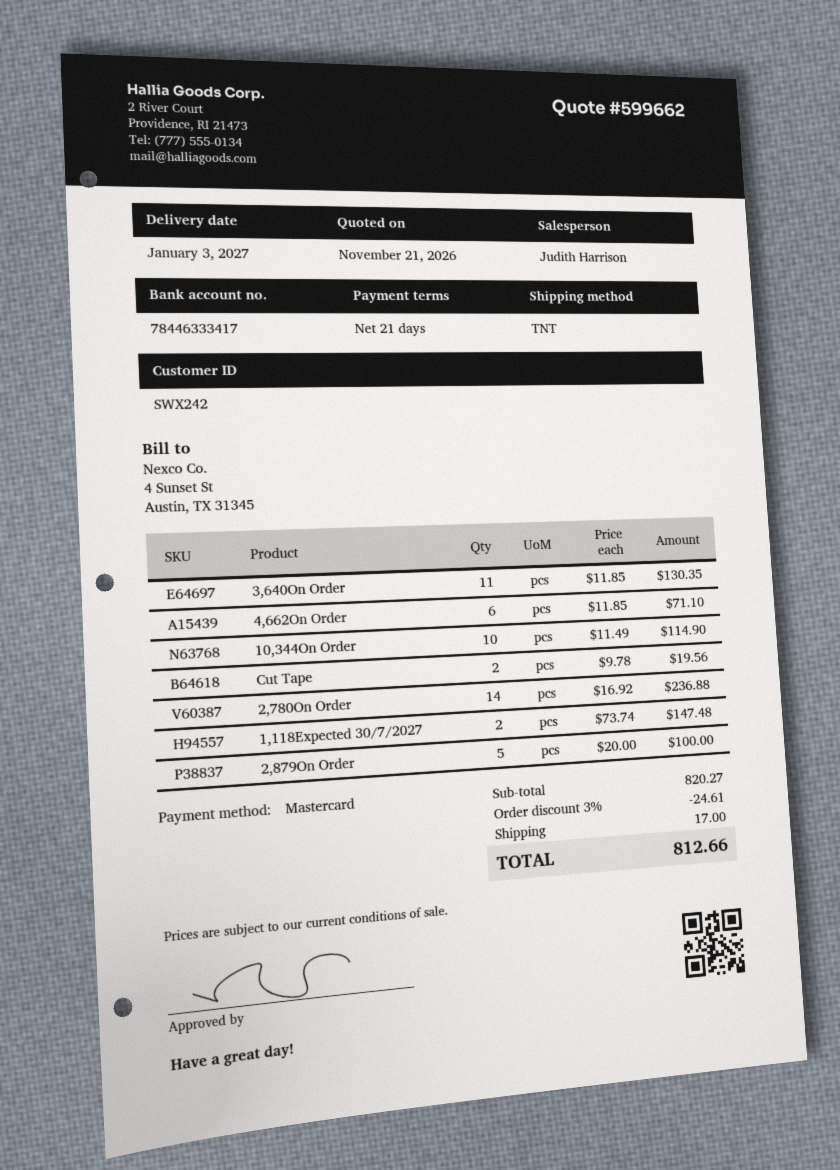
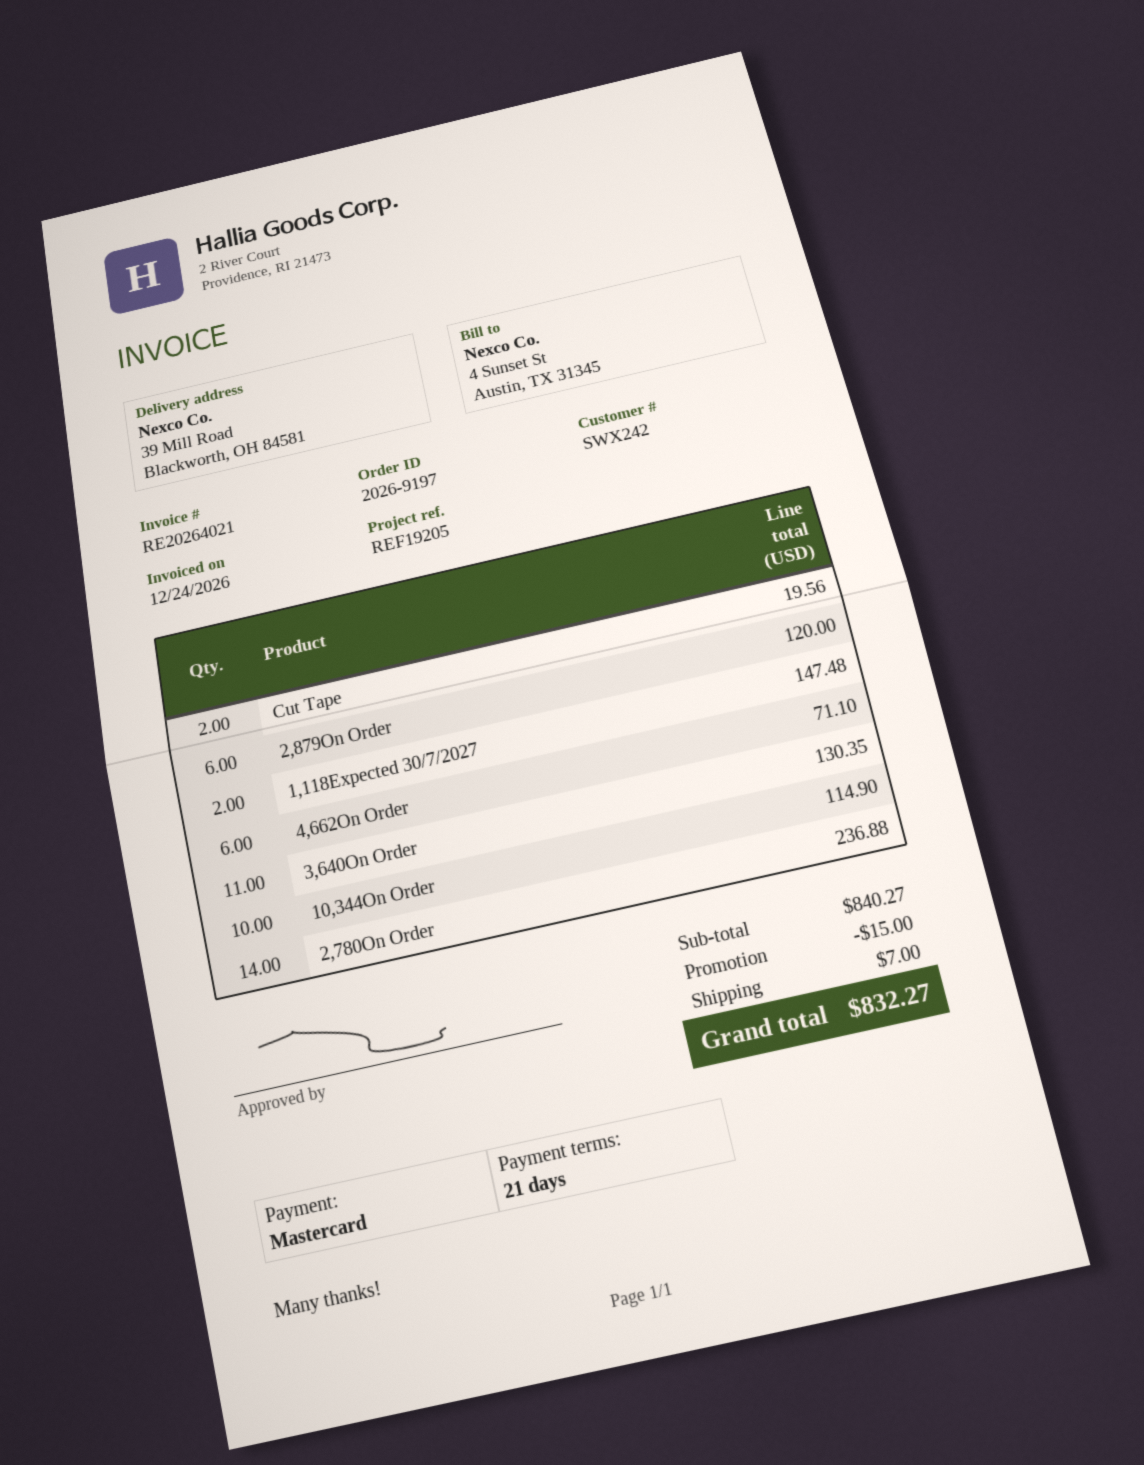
2,879On Order: 5 for 100.00 -> 6 for 120.00
subtotal: 820.27 -> 840.27
discount: 24.61 -> 15.00
shipping: 17.00 -> 7.00
total: 812.66 -> 832.27

